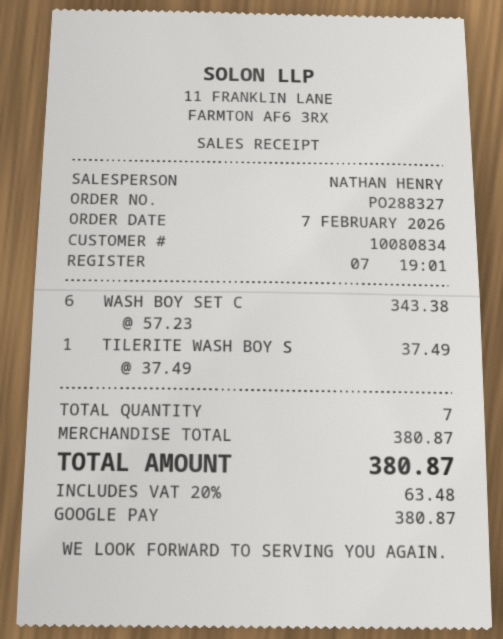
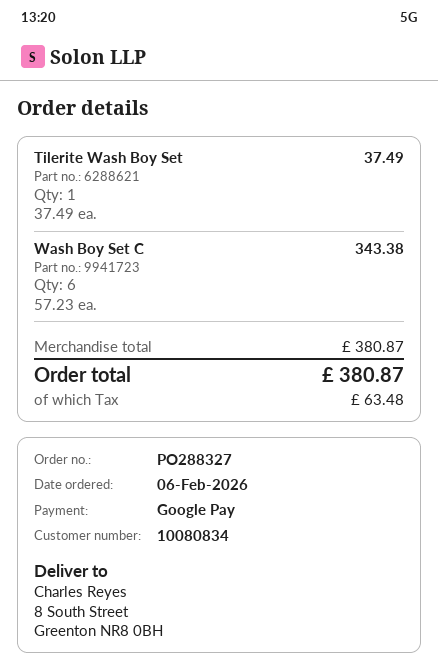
order date: 2026-02-07 -> 2026-02-06

